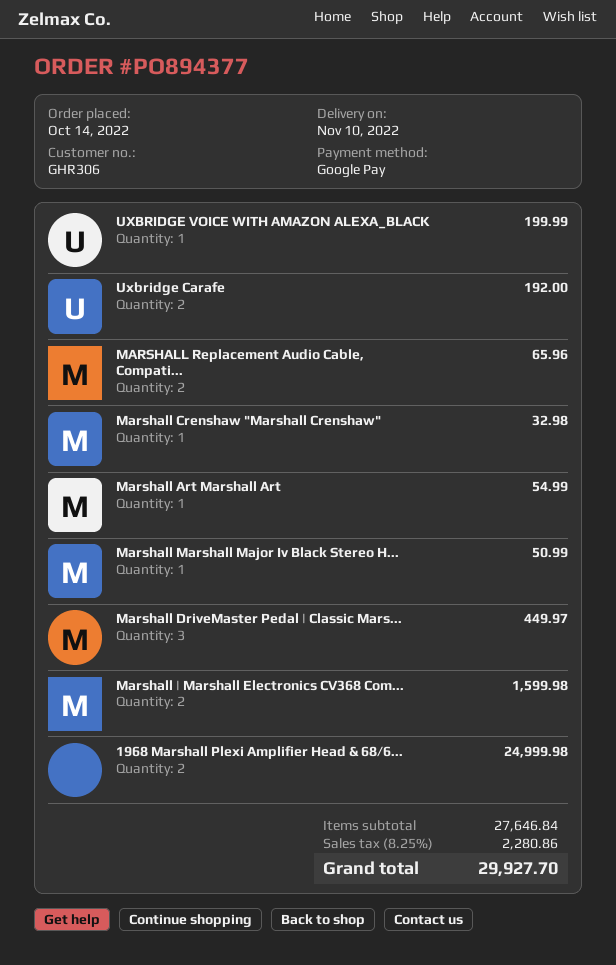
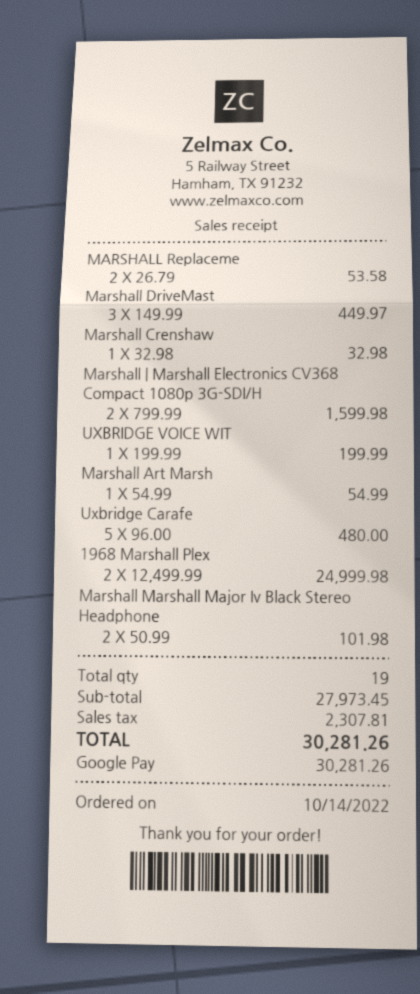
Uxbridge Carafe: 2 for 192.00 -> 5 for 480.00
MARSHALL Replacement Audio Cable, Compati...: 2 for 65.96 -> 2 for 53.58
Marshall Marshall Major Iv Black Stereo H...: 1 for 50.99 -> 2 for 101.98
subtotal: 27646.84 -> 27973.45
tax: 2280.86 -> 2307.81
total: 29927.70 -> 30281.26

